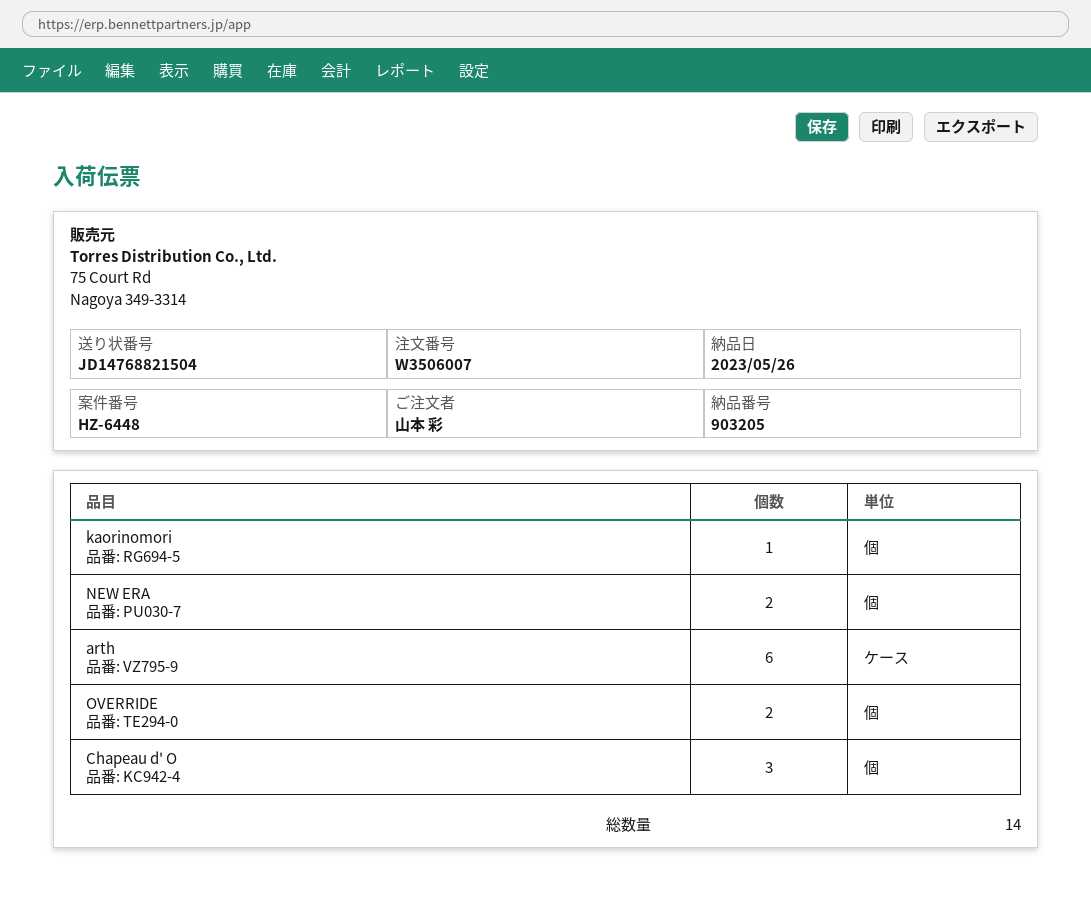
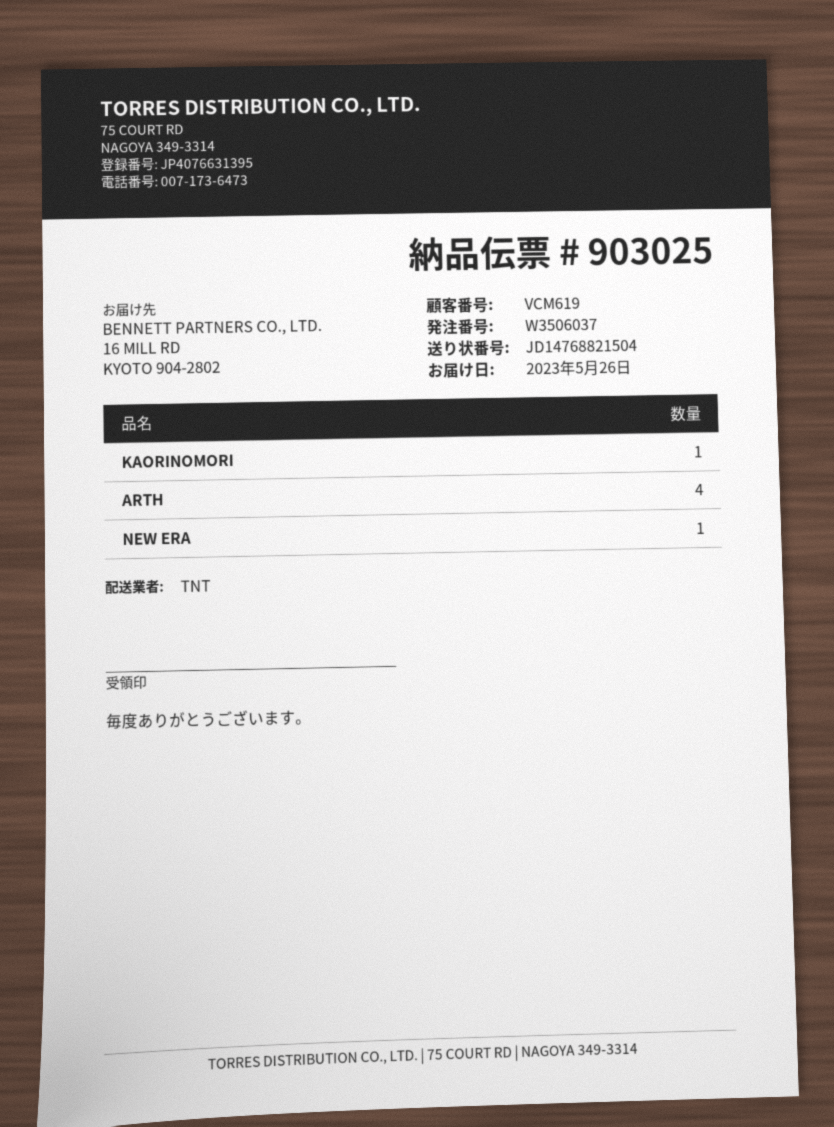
order number: W3506007 -> W3506037
delivery note number: 903205 -> 903025
NEW ERA: 2 -> 1
arth: 6 -> 4
OVERRIDE: 2 -> none
Chapeau d' O: 3 -> none

